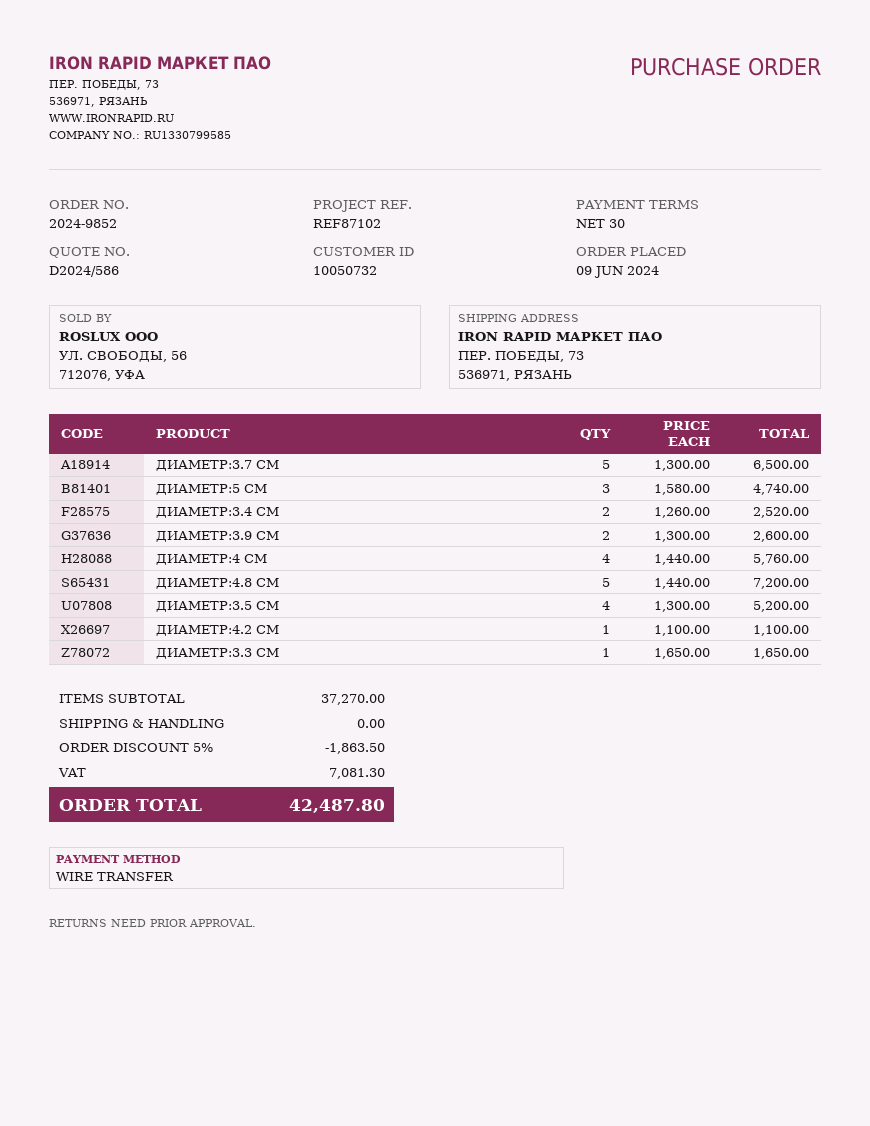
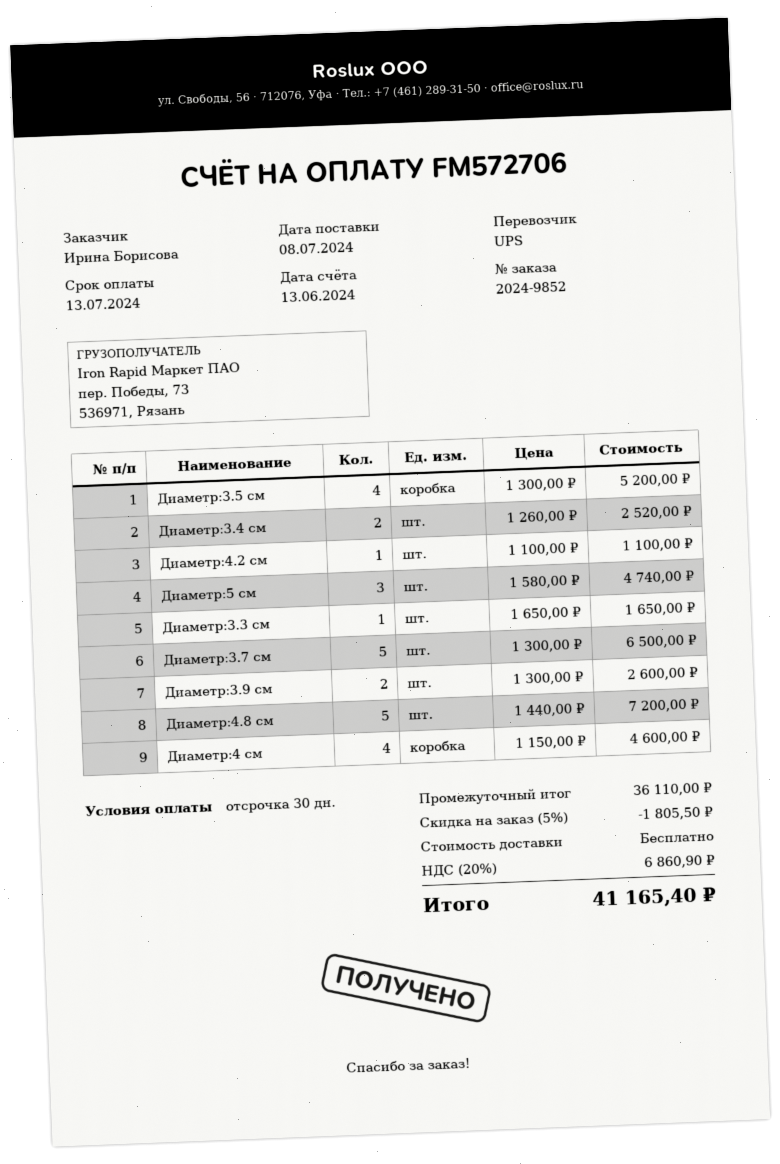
ДИАМЕТР:4 СМ: 4 x 1440.00 = 5760.00 -> 4 x 1150.00 = 4600.00
subtotal: 37270.00 -> 36110.00
discount: 5% = 1863.50 -> 5% = 1805.50
tax: 7081.30 -> 6860.90
total: 42487.80 -> 41165.40

